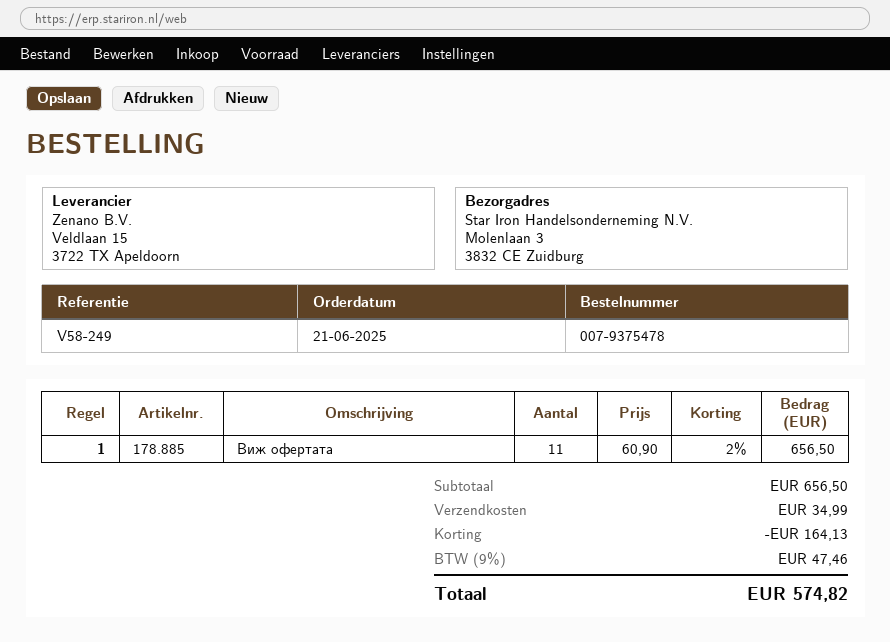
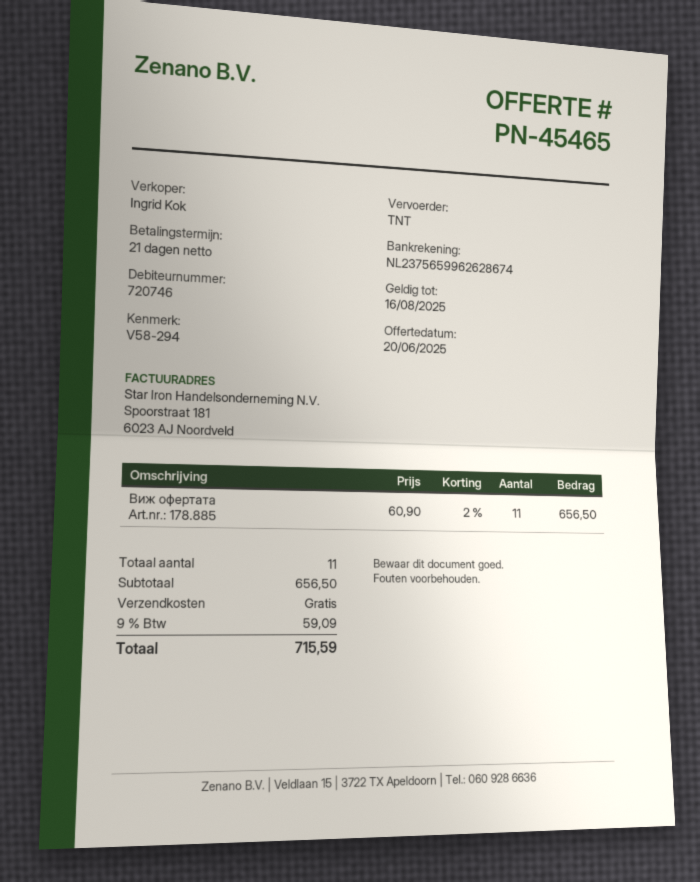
reference: V58-249 -> V58-294
discount: 164.13 -> none
shipping: 34.99 -> 0.00
tax: 9% = 47.46 -> 9% = 59.09
total: 574.82 -> 715.59

